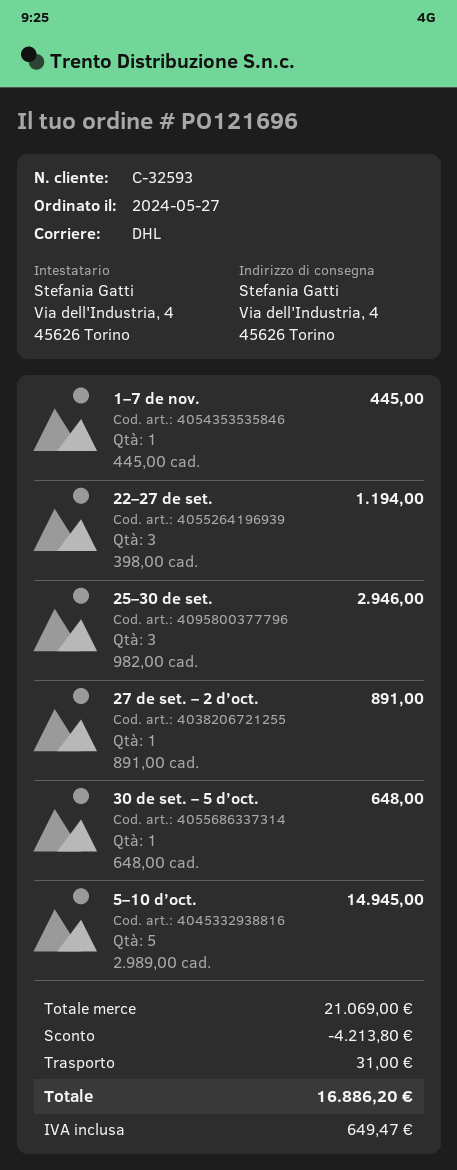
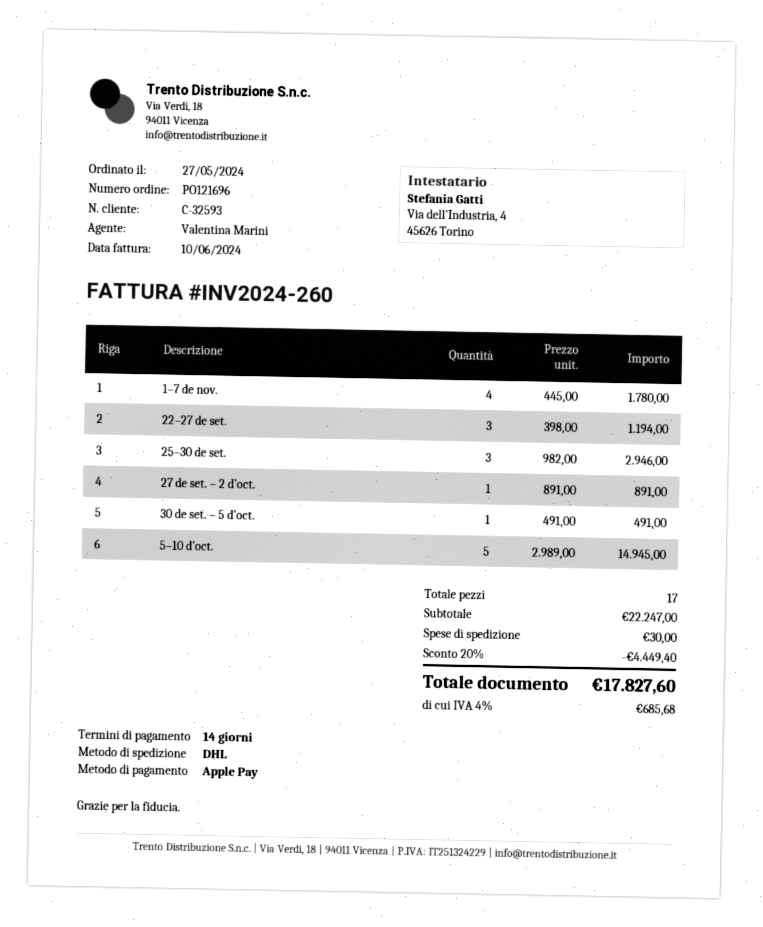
1–7 de nov.: 1 x 445.00 = 445.00 -> 4 x 445.00 = 1780.00
30 de set. – 5 d’oct.: 1 x 648.00 = 648.00 -> 1 x 491.00 = 491.00
subtotal: 21069.00 -> 22247.00
discount: 4213.80 -> 4449.40
shipping: 31.00 -> 30.00
tax: 649.47 -> 685.68
total: 16886.20 -> 17827.60

